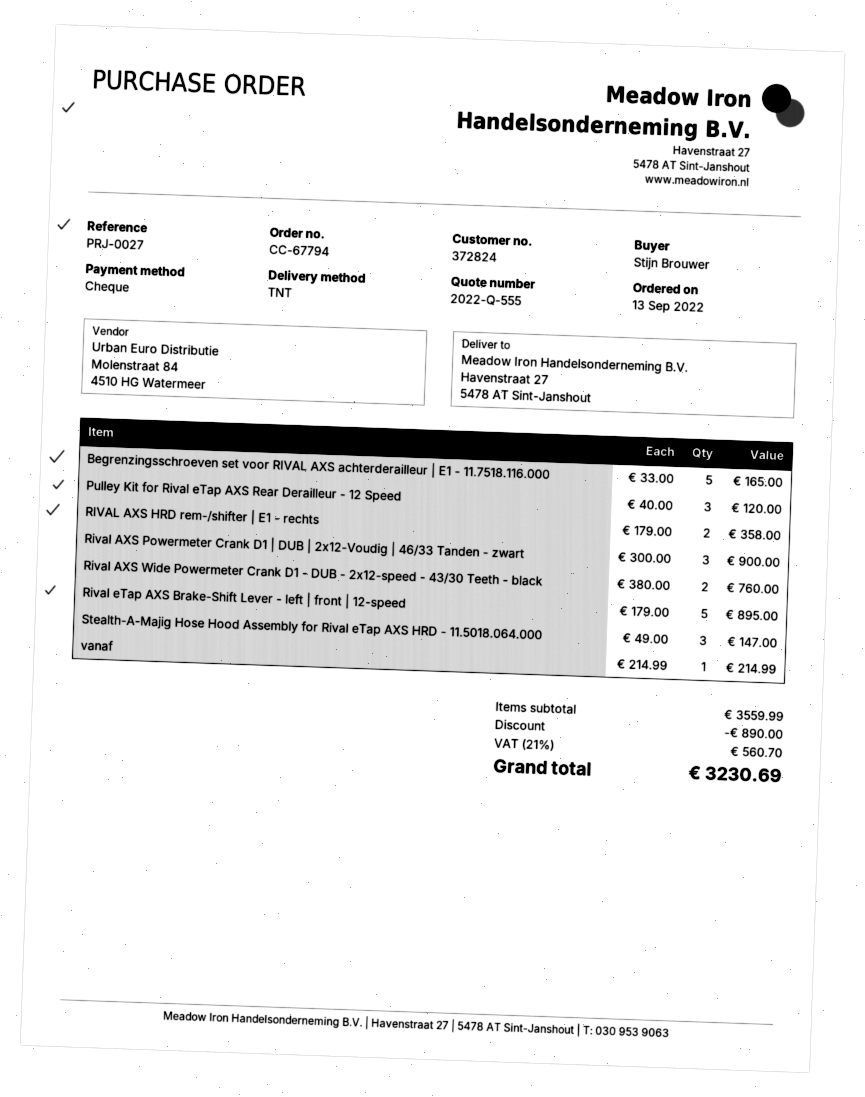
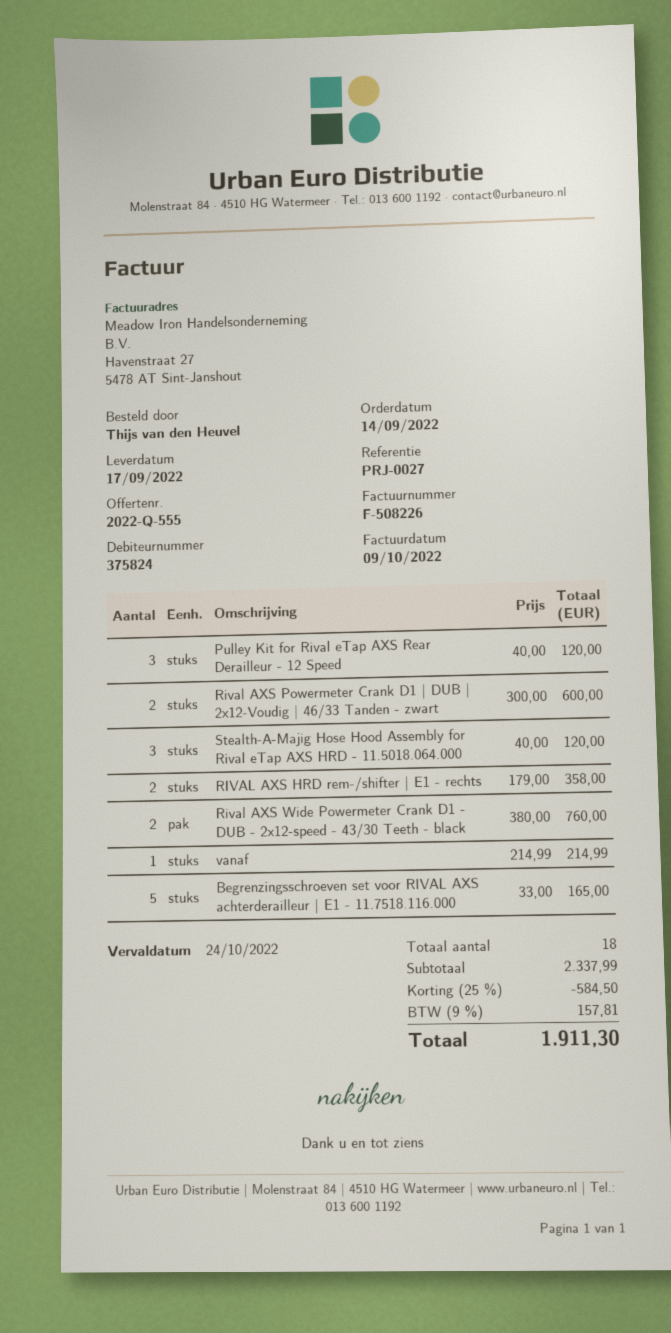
order date: 2022-09-13 -> 2022-09-14
customer number: 372824 -> 375824
ordered by: Stijn Brouwer -> Thijs van den Heuvel
Rival AXS Powermeter Crank D1 | DUB | 2x12-Voudig | 46/33 Tanden - zwart: 3 x 300.00 = 900.00 -> 2 x 300.00 = 600.00
Rival eTap AXS Brake-Shift Lever - left | front | 12-speed: 5 x 179.00 = 895.00 -> none
Stealth-A-Majig Hose Hood Assembly for Rival eTap AXS HRD - 11.5018.064.000: 3 x 49.00 = 147.00 -> 3 x 40.00 = 120.00
subtotal: 3559.99 -> 2337.99
discount: 890.00 -> 584.50
tax: 21% = 560.70 -> 9% = 157.81
total: 3230.69 -> 1911.30

